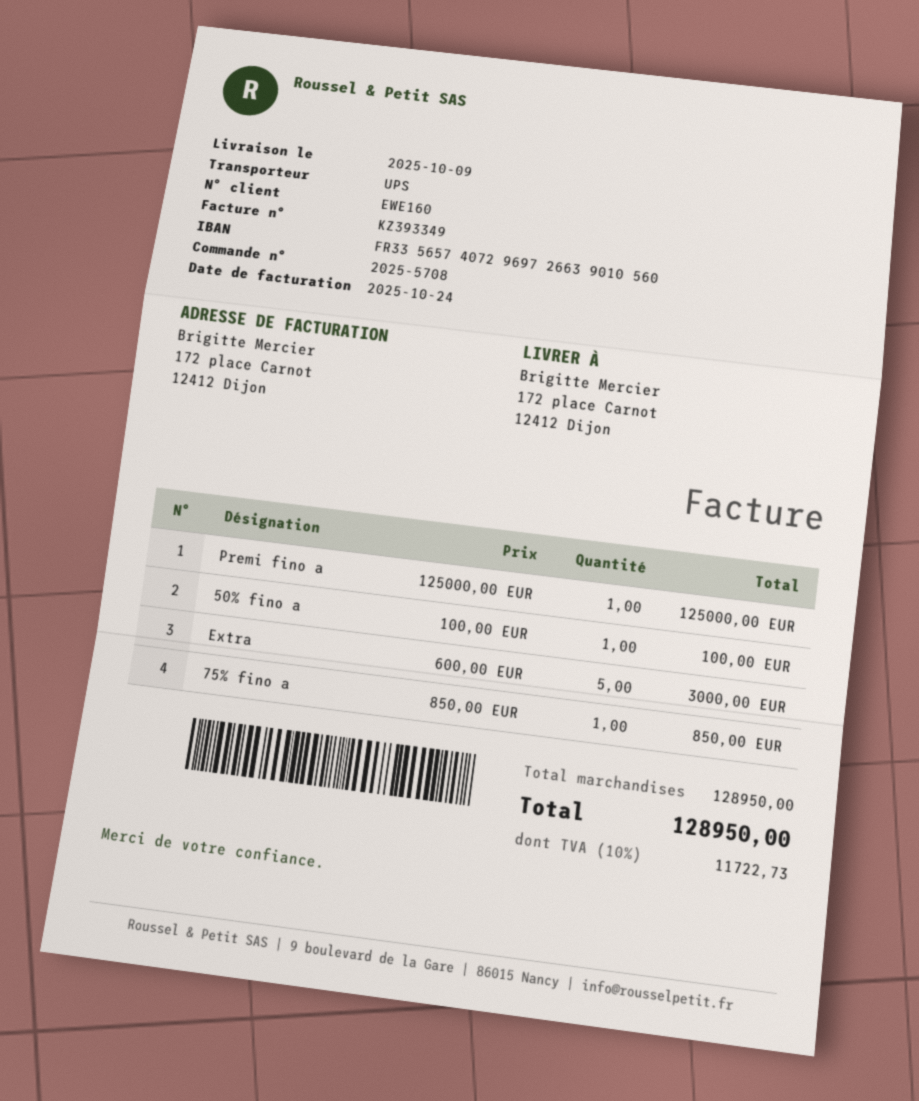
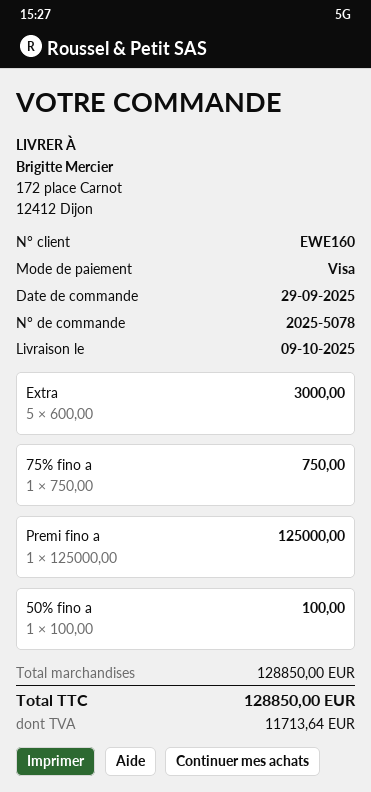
order number: 2025-5708 -> 2025-5078
75% fino a: 1 x 850.00 = 850.00 -> 1 x 750.00 = 750.00
subtotal: 128950.00 -> 128850.00
tax: 11722.73 -> 11713.64
total: 128950.00 -> 128850.00

